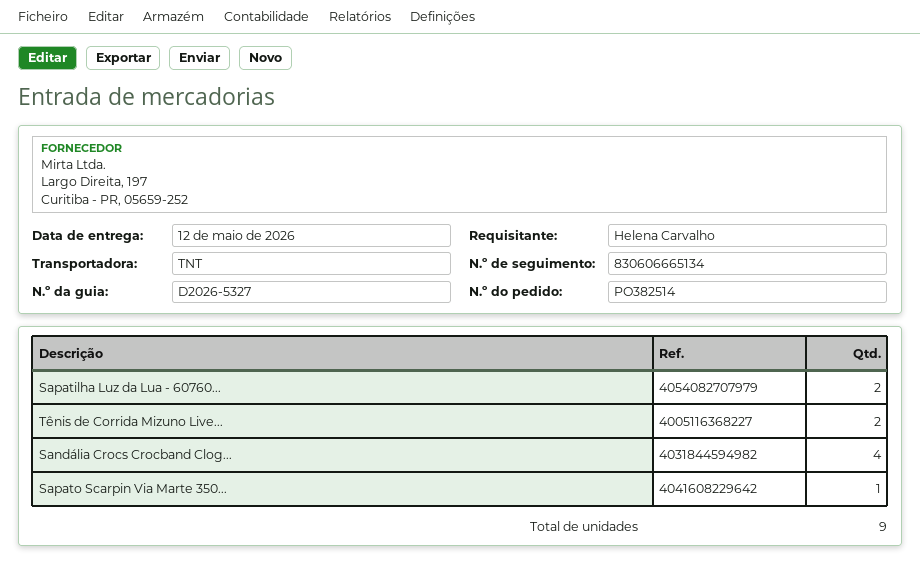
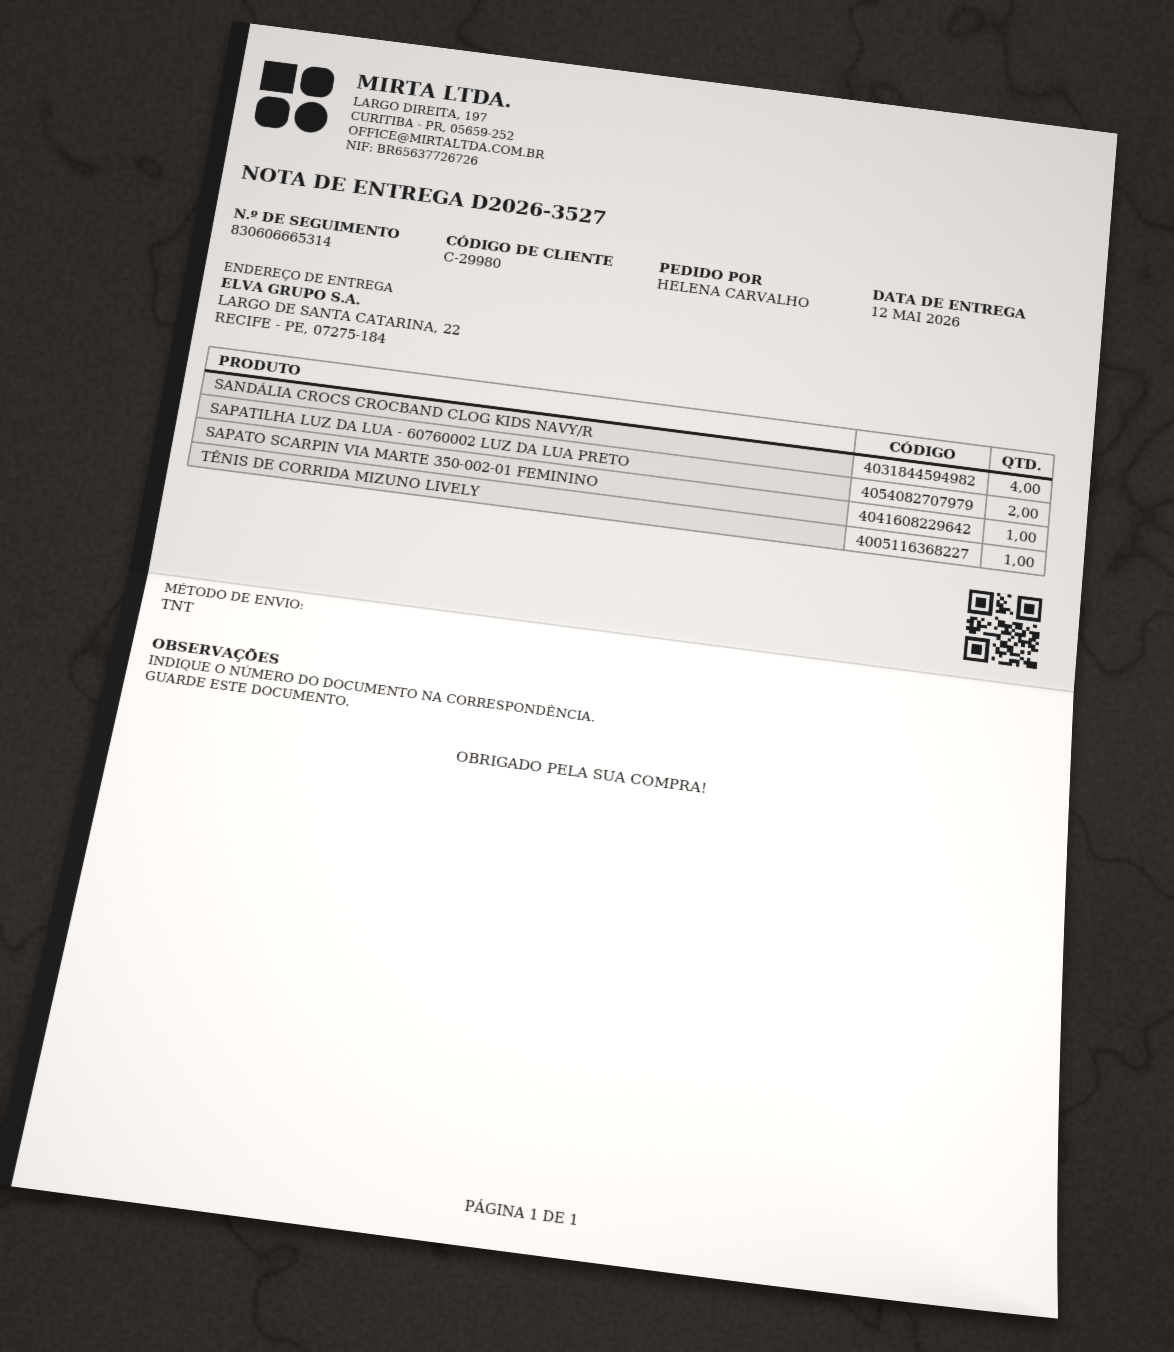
delivery note number: D2026-5327 -> D2026-3527
tracking number: 830606665134 -> 830606665314
Tênis de Corrida Mizuno Live...: 2 -> 1

